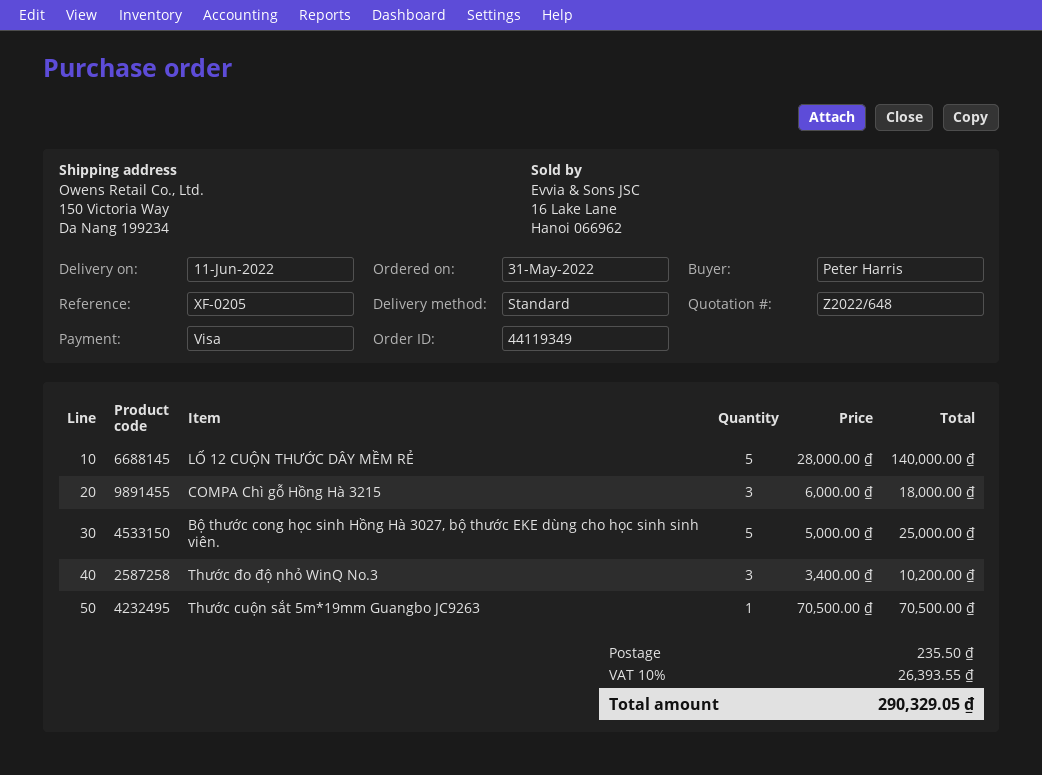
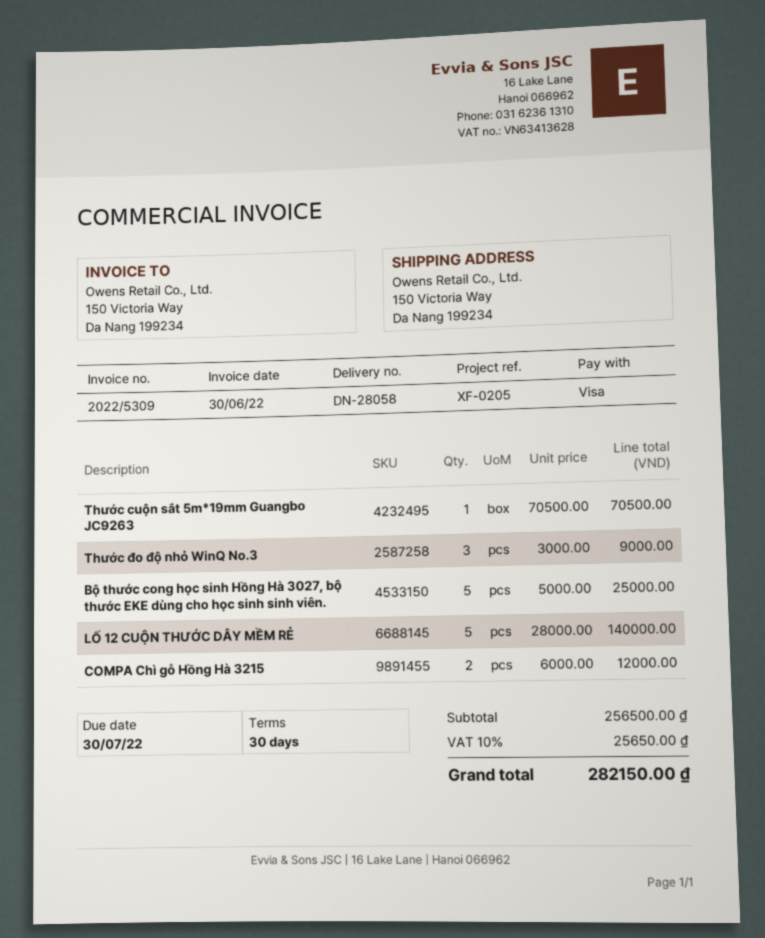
COMPA Chì gỗ Hồng Hà 3215: 3 x 6000.00 = 18000.00 -> 2 x 6000.00 = 12000.00
Thước đo độ nhỏ WinQ No.3: 3 x 3400.00 = 10200.00 -> 3 x 3000.00 = 9000.00
shipping: 235.50 -> none
tax: 10% = 26393.55 -> 10% = 25650.00
total: 290329.05 -> 282150.00

